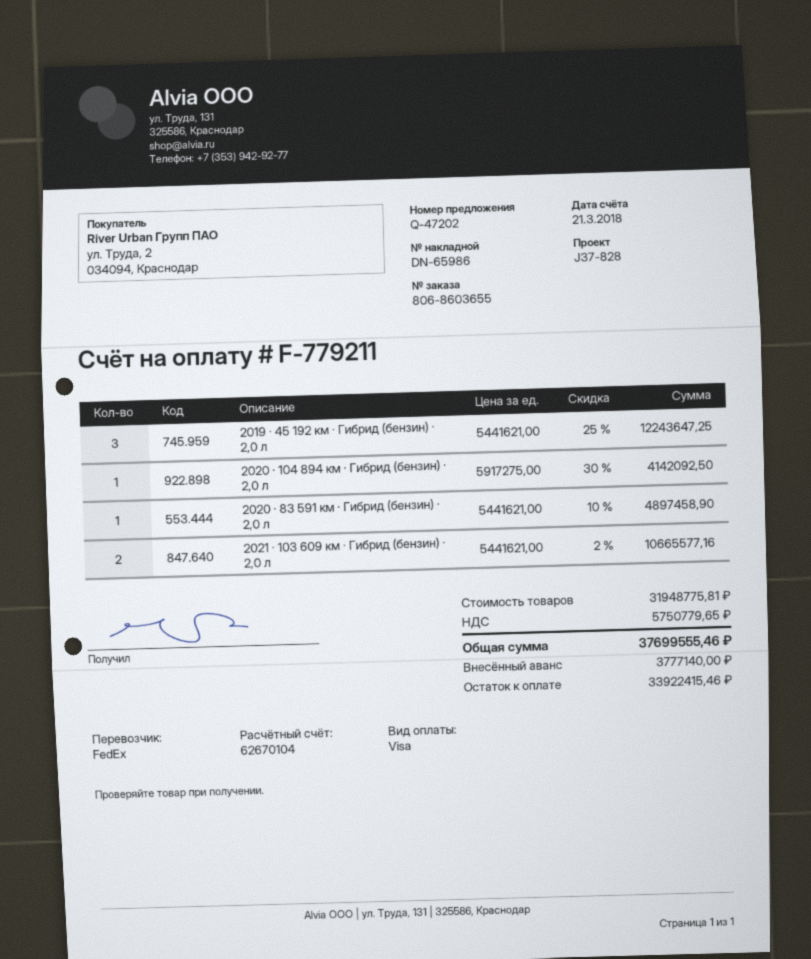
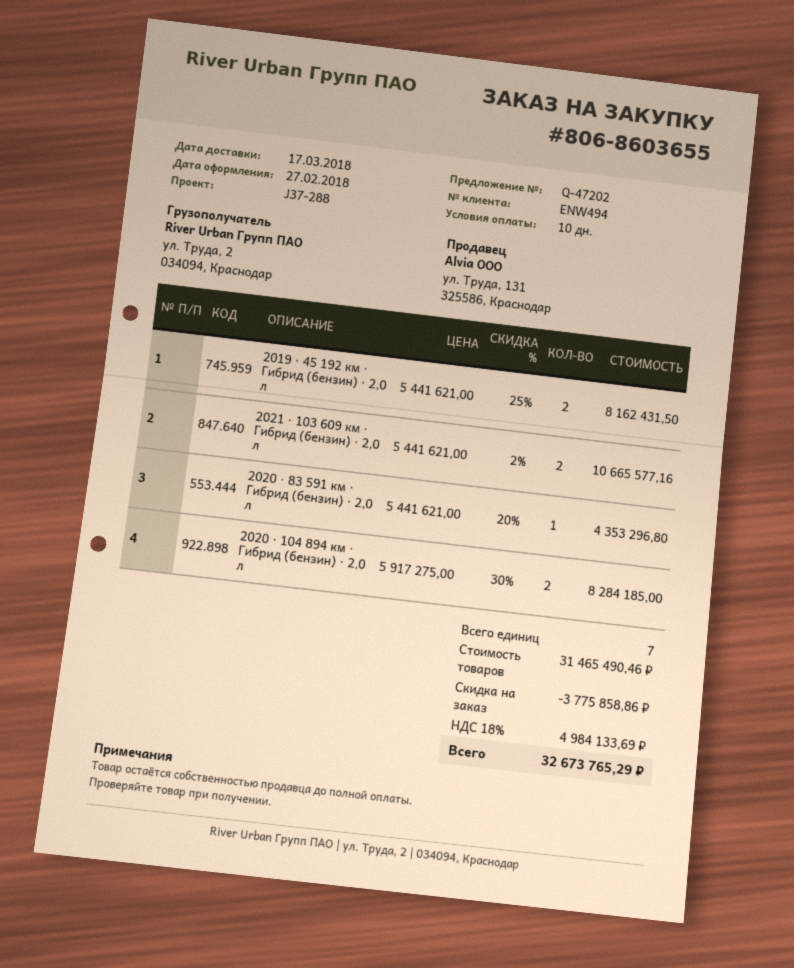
reference: J37-828 -> J37-288
2019 · 45 192 км · Гибрид (бензин) · 2,0 л: 3 x 5441621.00 - 25% = 12243647.25 -> 2 x 5441621.00 - 25% = 8162431.50
2020 · 104 894 км · Гибрид (бензин) · 2,0 л: 1 x 5917275.00 - 30% = 4142092.50 -> 2 x 5917275.00 - 30% = 8284185.00
2020 · 83 591 км · Гибрид (бензин) · 2,0 л: 1 x 5441621.00 - 10% = 4897458.90 -> 1 x 5441621.00 - 20% = 4353296.80
subtotal: 31948775.81 -> 31465490.46
discount: none -> 3775858.86
tax: 5750779.65 -> 4984133.69
total: 37699555.46 -> 32673765.29

